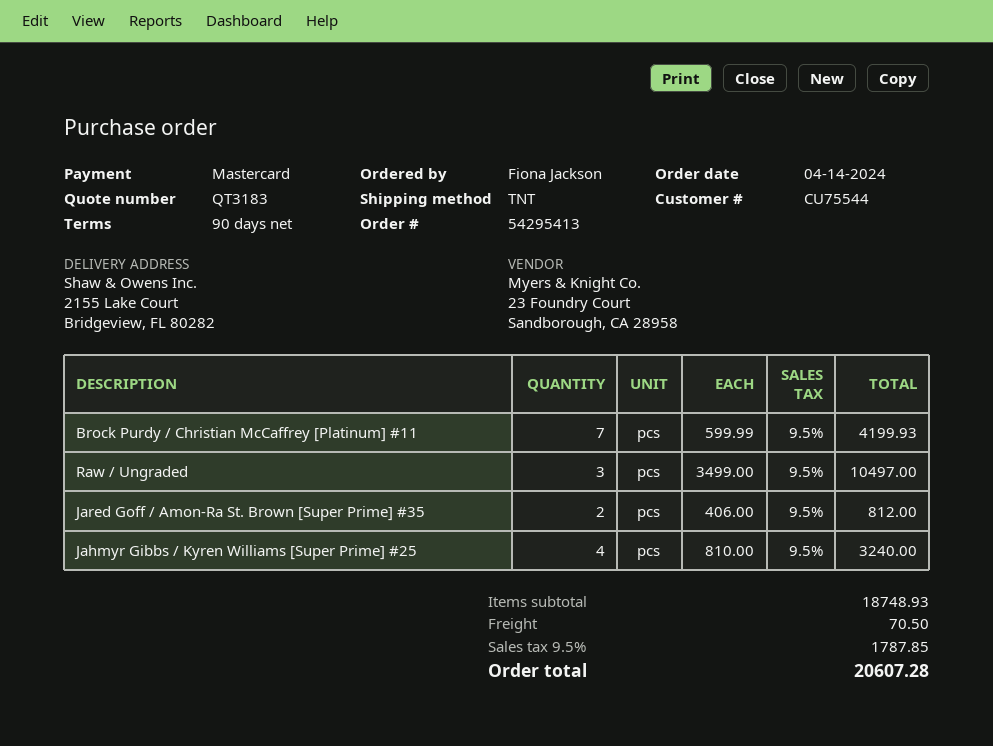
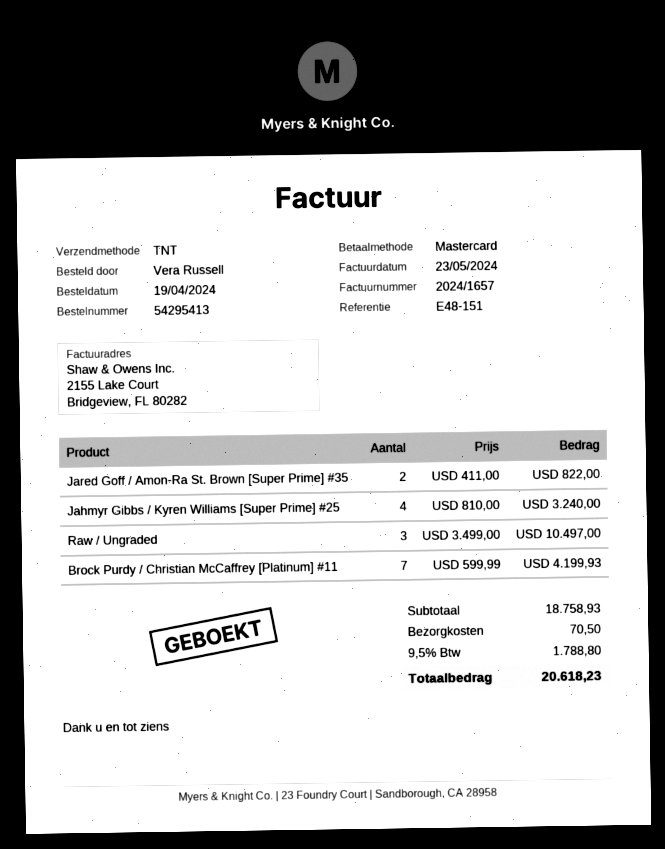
order date: 2024-04-14 -> 2024-04-19
ordered by: Fiona Jackson -> Vera Russell
Jared Goff / Amon-Ra St. Brown [Super Prime] #35: 2 x 406.00 = 812.00 -> 2 x 411.00 = 822.00
subtotal: 18748.93 -> 18758.93
tax: 9.5% = 1787.85 -> 9.5% = 1788.80
total: 20607.28 -> 20618.23

